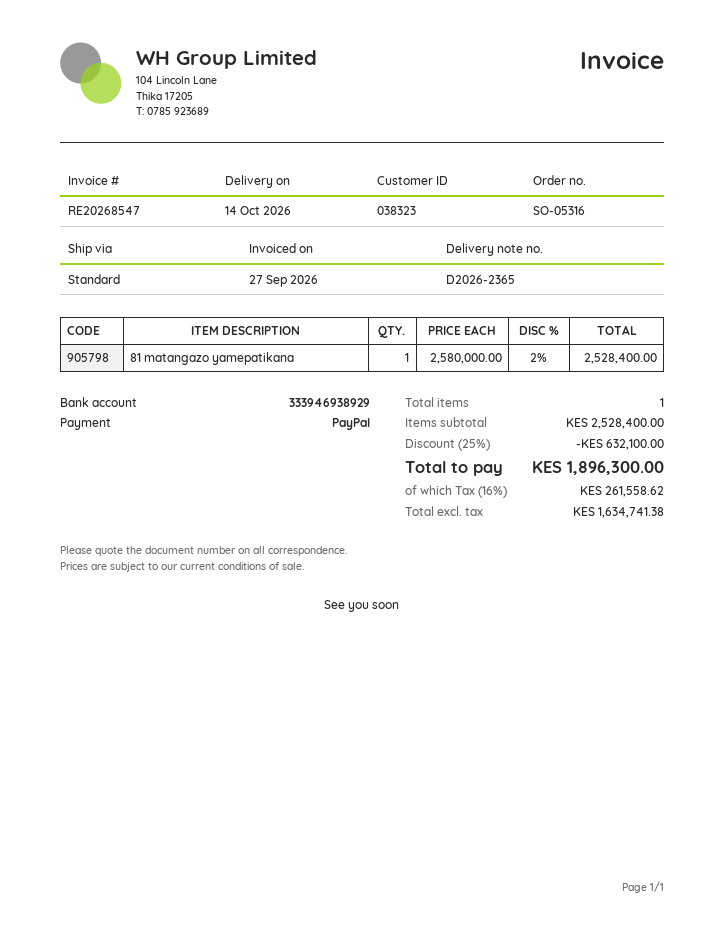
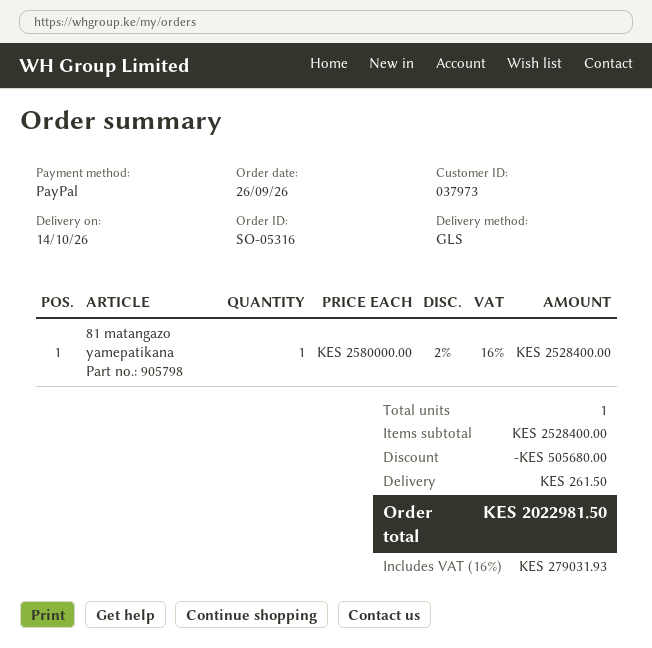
customer number: 038323 -> 037973
shipping method: standard -> GLS
discount: 632100.00 -> 505680.00
shipping: none -> 261.50
tax: 16% = 261558.62 -> 16% = 279031.93
total: 1896300.00 -> 2022981.50

